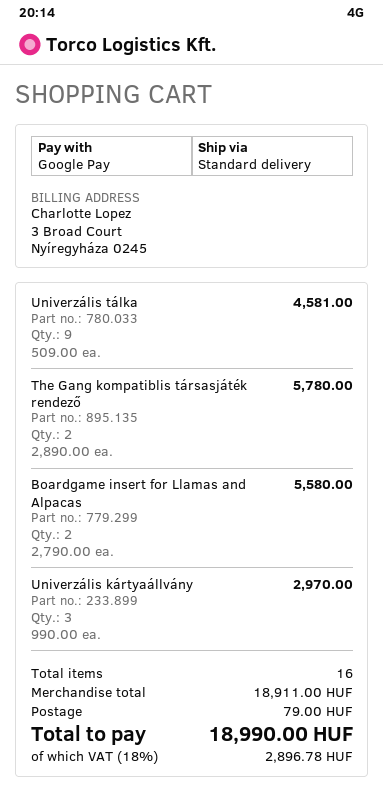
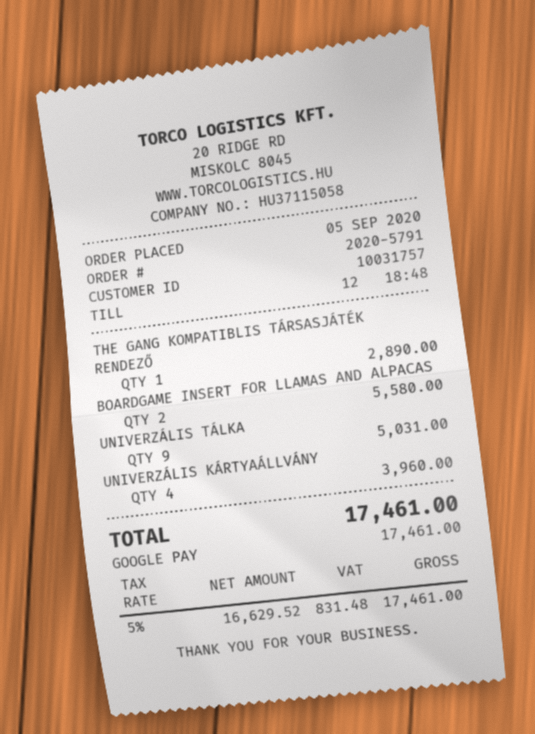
Univerzális tálka: 9 for 4581.00 -> 9 for 5031.00
The Gang kompatiblis társasjáték rendező: 2 for 5780.00 -> 1 for 2890.00
Univerzális kártyaállvány: 3 for 2970.00 -> 4 for 3960.00
shipping: 79.00 -> none
tax: 18% = 2896.78 -> 5% = 831.48
total: 18990.00 -> 17461.00

